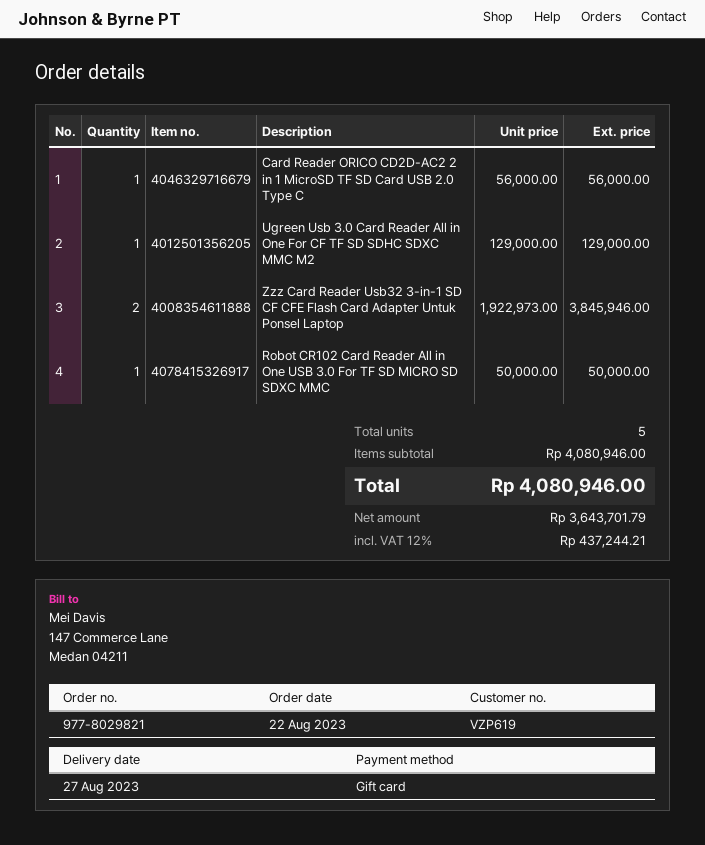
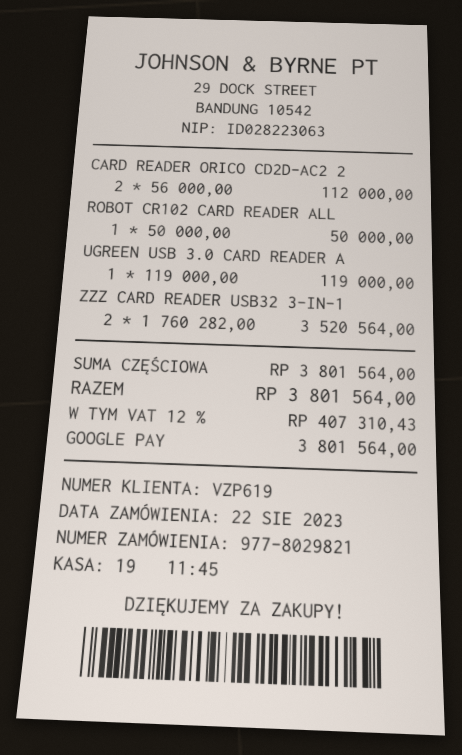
payment method: gift card -> Google Pay
Card Reader ORICO CD2D-AC2 2 in 1 MicroSD TF SD Card USB 2.0 Type C: 1 x 56000.00 = 56000.00 -> 2 x 56000.00 = 112000.00
Ugreen Usb 3.0 Card Reader All in One For CF TF SD SDHC SDXC MMC M2: 1 x 129000.00 = 129000.00 -> 1 x 119000.00 = 119000.00
Zzz Card Reader Usb32 3-in-1 SD CF CFE Flash Card Adapter Untuk Ponsel Laptop: 2 x 1922973.00 = 3845946.00 -> 2 x 1760282.00 = 3520564.00
subtotal: 4080946.00 -> 3801564.00
tax: 12% = 437244.21 -> 12% = 407310.43
total: 4080946.00 -> 3801564.00

